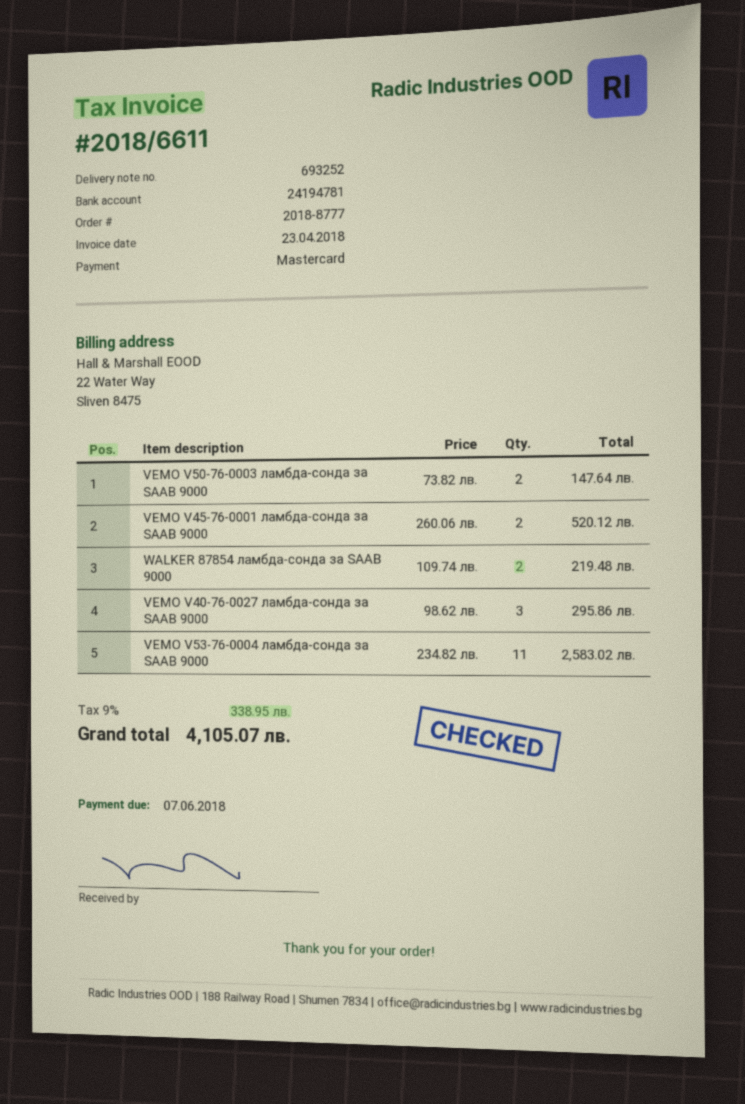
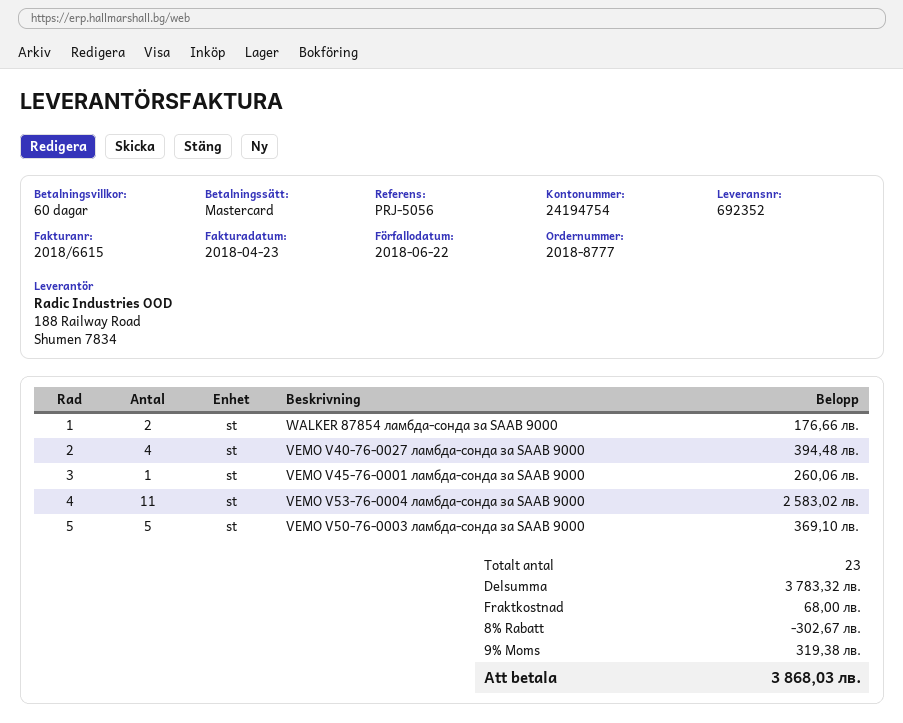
delivery note number: 693252 -> 692352
invoice number: 2018/6611 -> 2018/6615
due date: 2018-06-07 -> 2018-06-22
bank account: 24194781 -> 24194754
VEMO V50-76-0003 ламбда-сонда за SAAB 9000: 2 for 147.64 -> 5 for 369.10
VEMO V45-76-0001 ламбда-сонда за SAAB 9000: 2 for 520.12 -> 1 for 260.06
WALKER 87854 ламбда-сонда за SAAB 9000: 2 for 219.48 -> 2 for 176.66
VEMO V40-76-0027 ламбда-сонда за SAAB 9000: 3 for 295.86 -> 4 for 394.48
discount: none -> 8% = 302.67
shipping: none -> 68.00
tax: 9% = 338.95 -> 9% = 319.38
total: 4105.07 -> 3868.03

